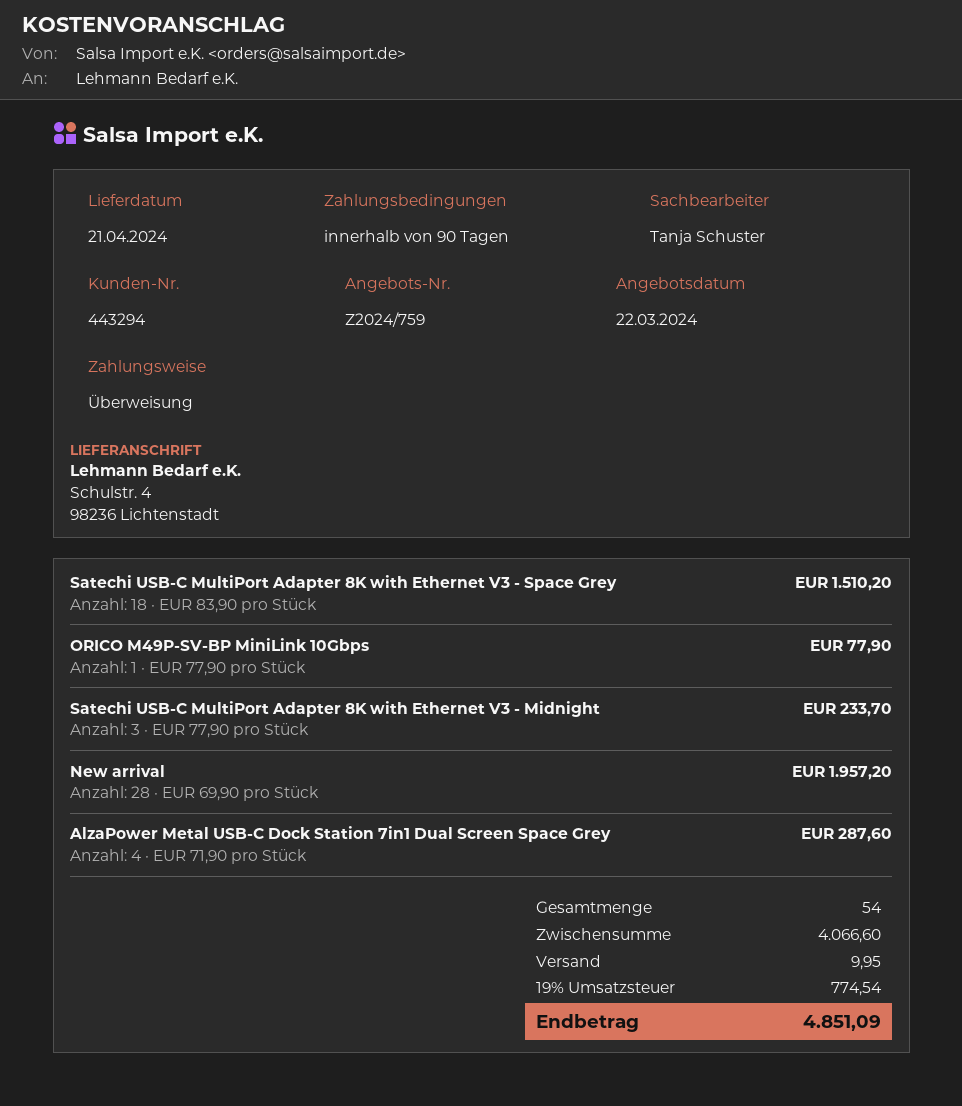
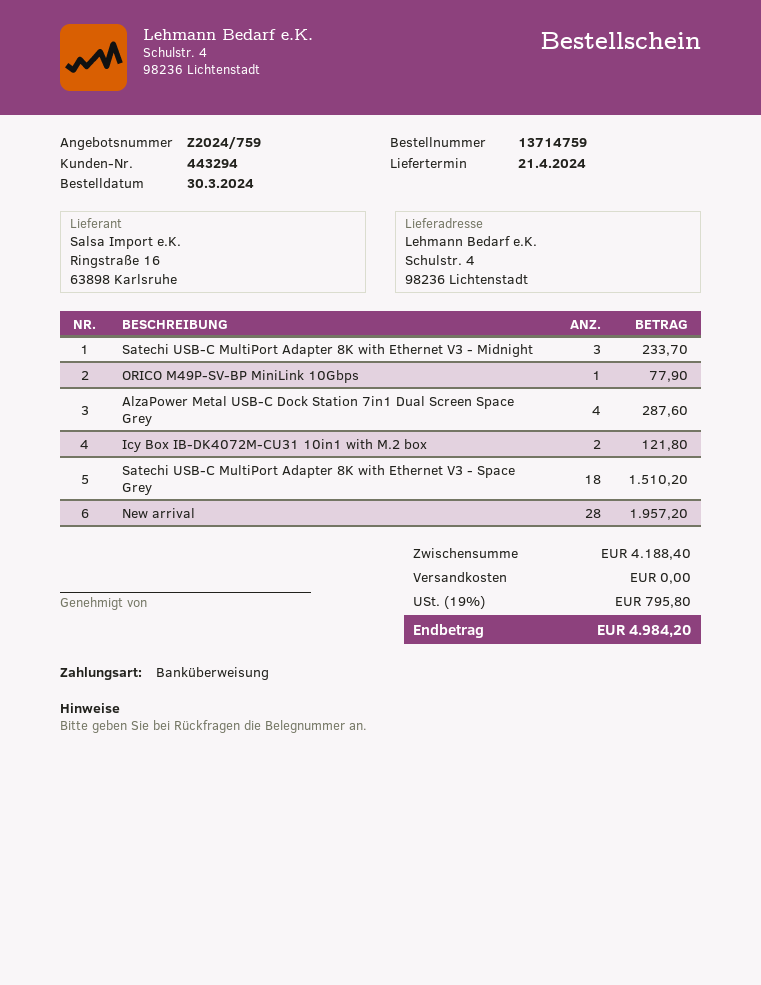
Icy Box IB-DK4072M-CU31 10in1 with M.2 box: none -> 2 for 121.80
subtotal: 4066.60 -> 4188.40
shipping: 9.95 -> 0.00
tax: 19% = 774.54 -> 19% = 795.80
total: 4851.09 -> 4984.20

